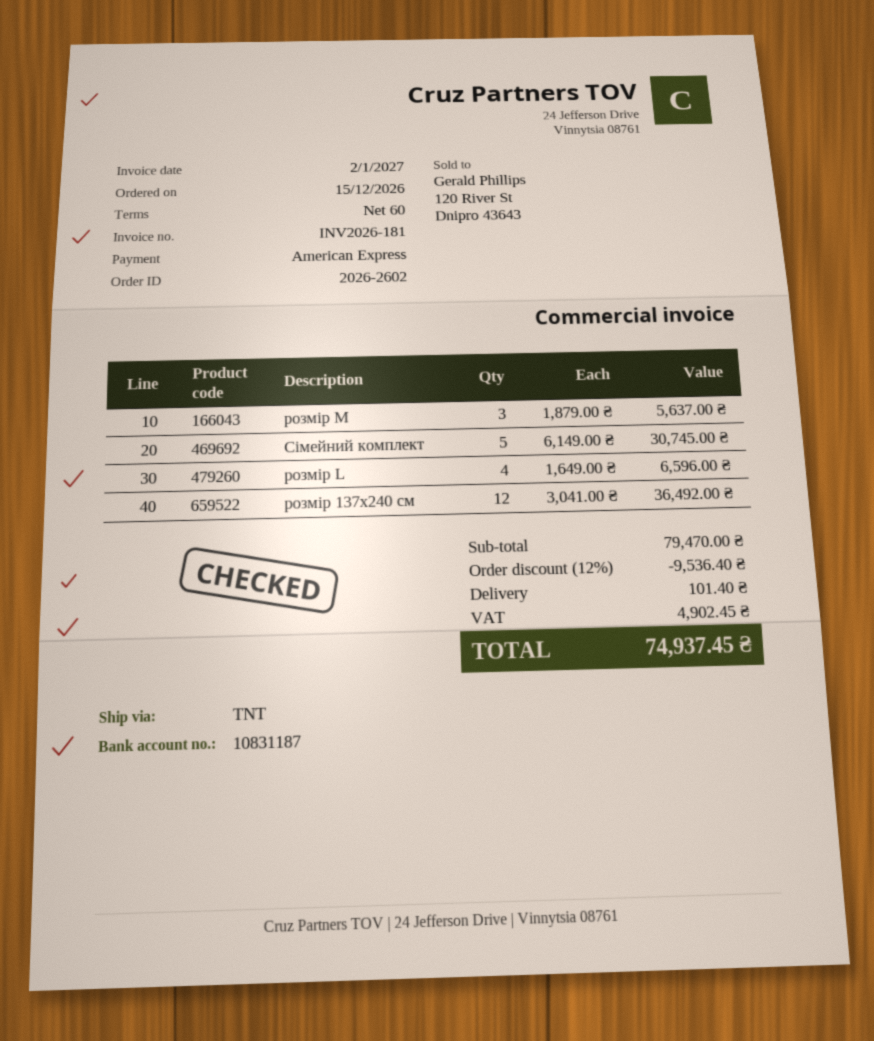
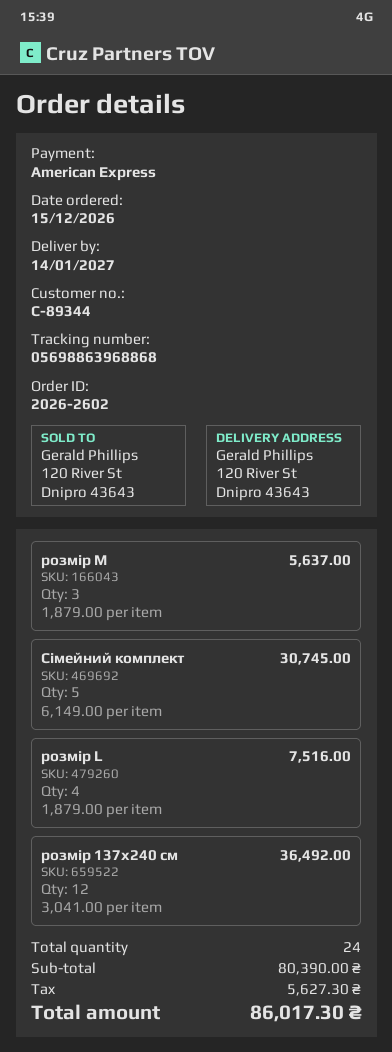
розмір L: 4 x 1649.00 = 6596.00 -> 4 x 1879.00 = 7516.00
subtotal: 79470.00 -> 80390.00
discount: 12% = 9536.40 -> none
shipping: 101.40 -> none
tax: 4902.45 -> 5627.30
total: 74937.45 -> 86017.30

